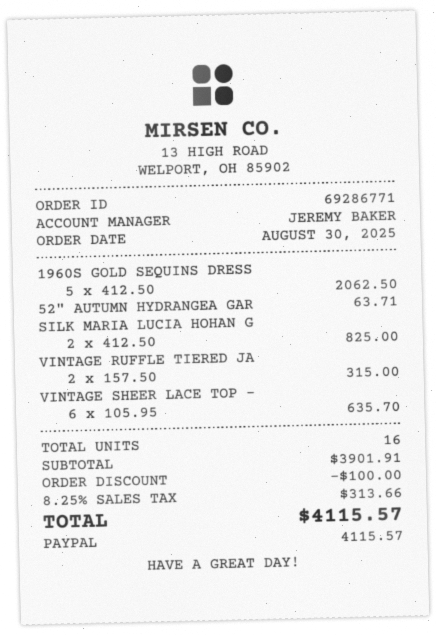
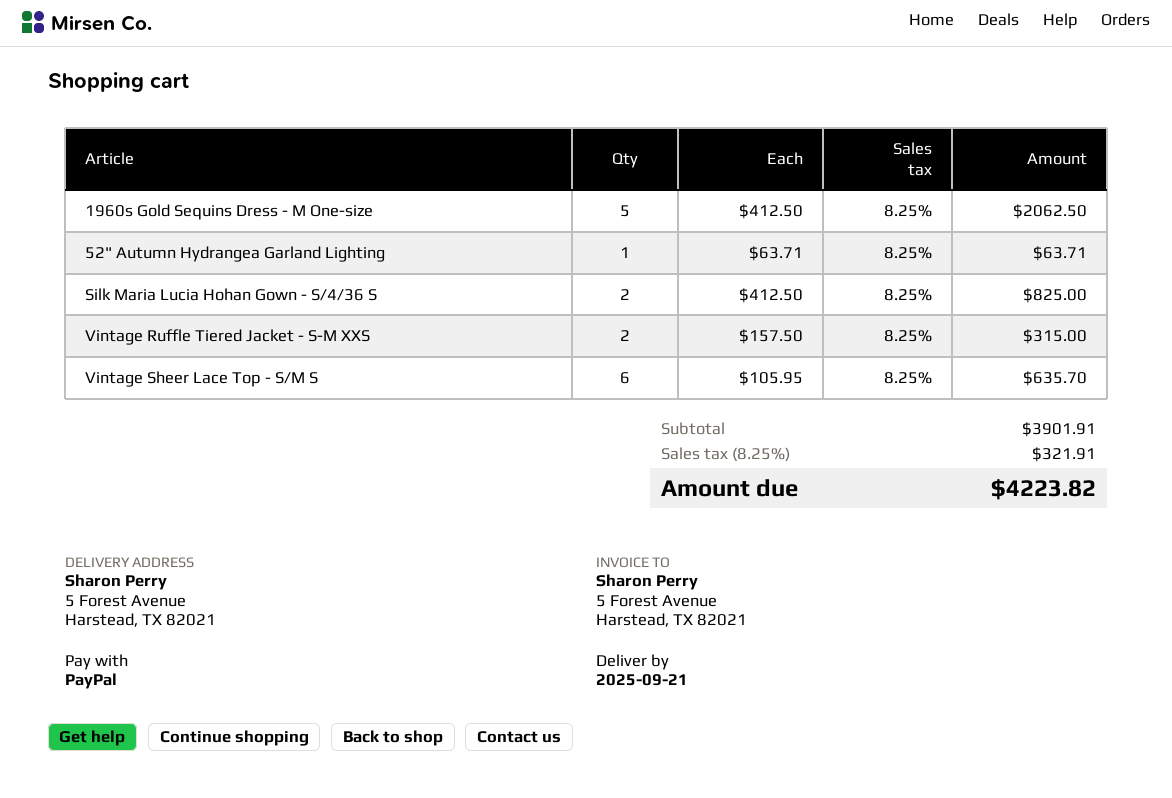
discount: 100.00 -> none
tax: 8.25% = 313.66 -> 8.25% = 321.91
total: 4115.57 -> 4223.82

